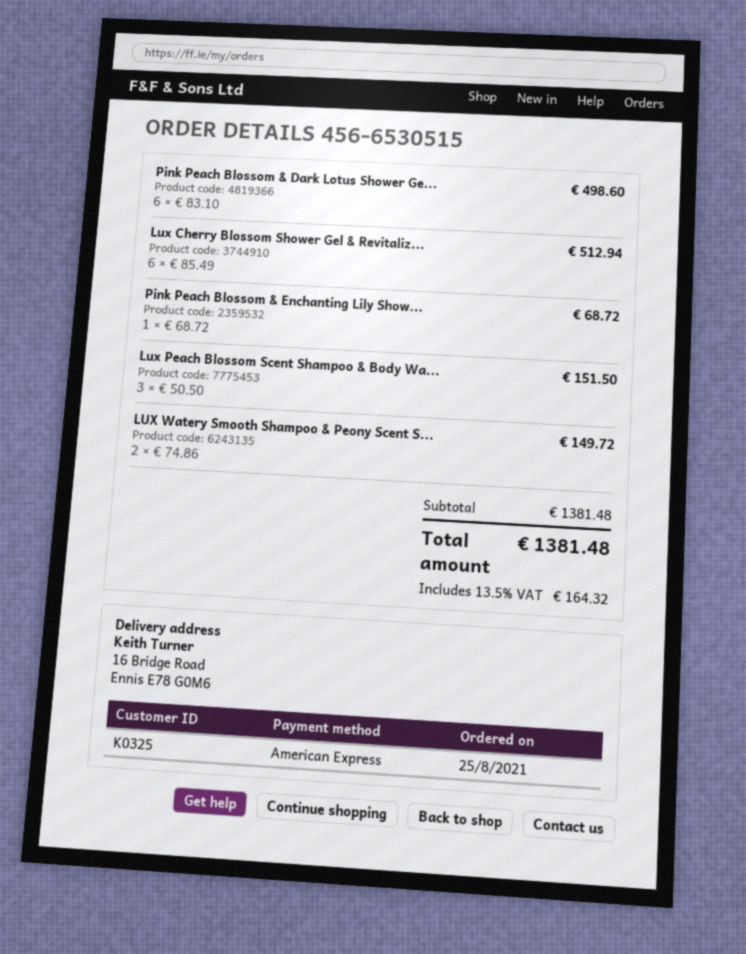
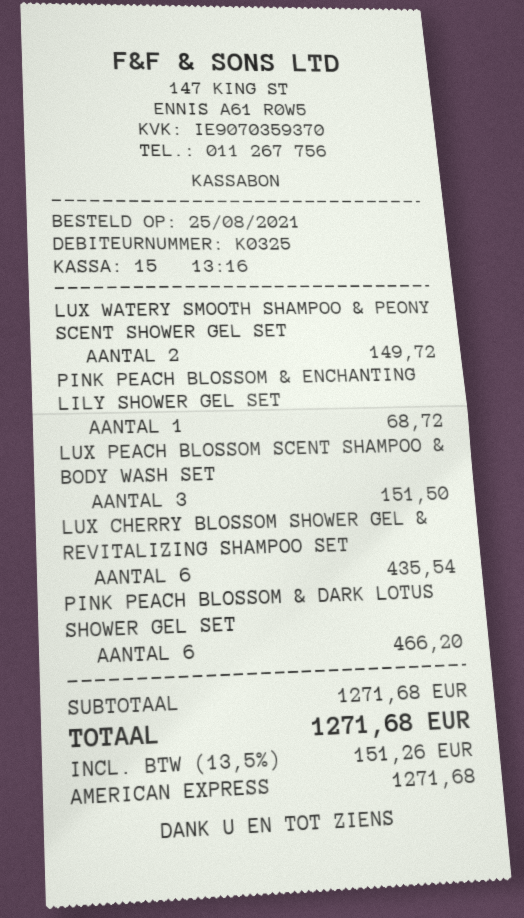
Pink Peach Blossom & Dark Lotus Shower Ge...: 6 for 498.60 -> 6 for 466.20
Lux Cherry Blossom Shower Gel & Revitaliz...: 6 for 512.94 -> 6 for 435.54
subtotal: 1381.48 -> 1271.68
tax: 13.5% = 164.32 -> 13.5% = 151.26
total: 1381.48 -> 1271.68

